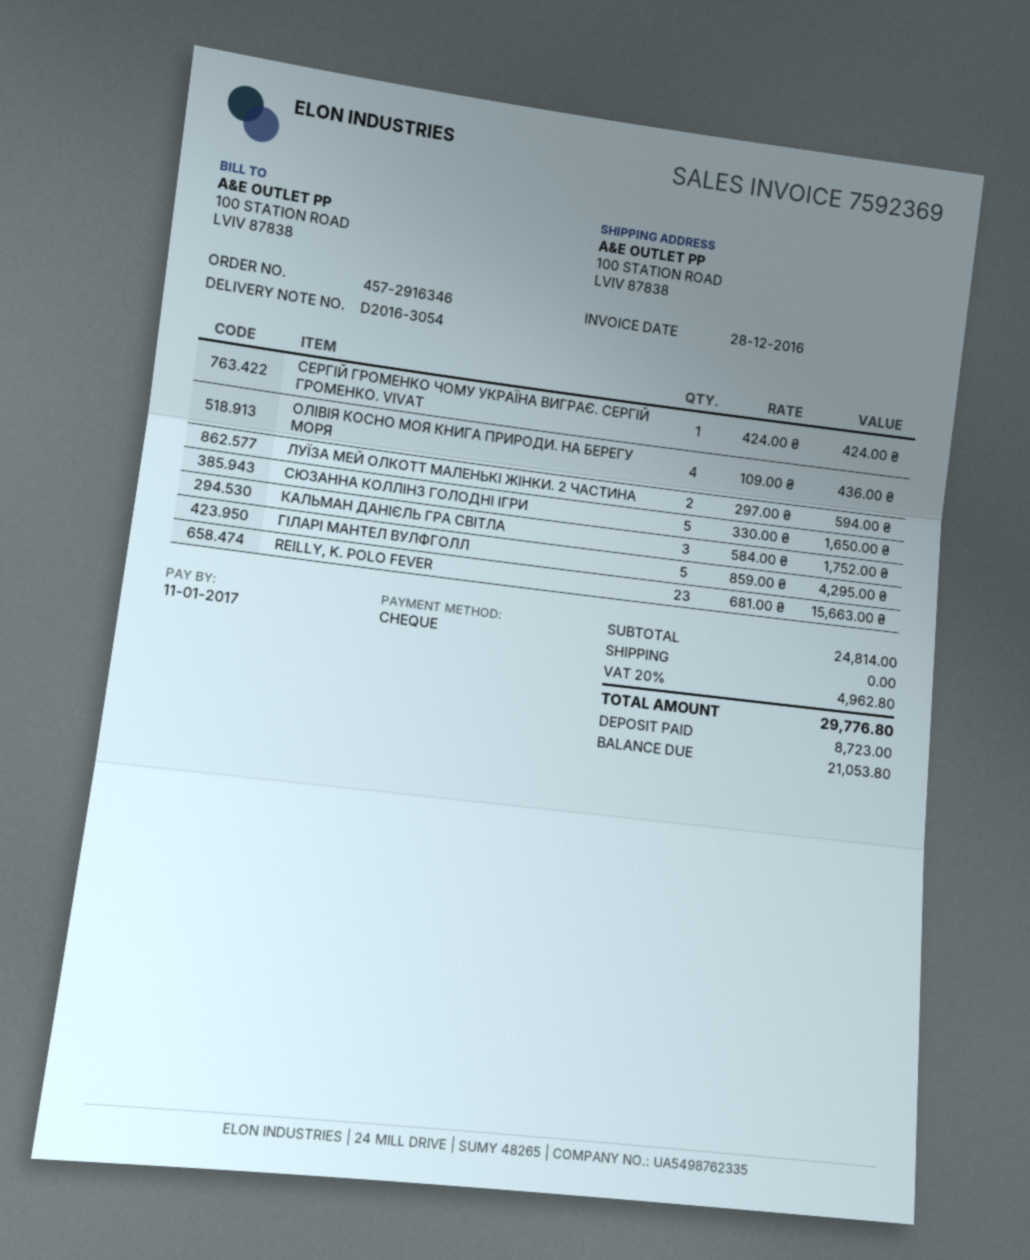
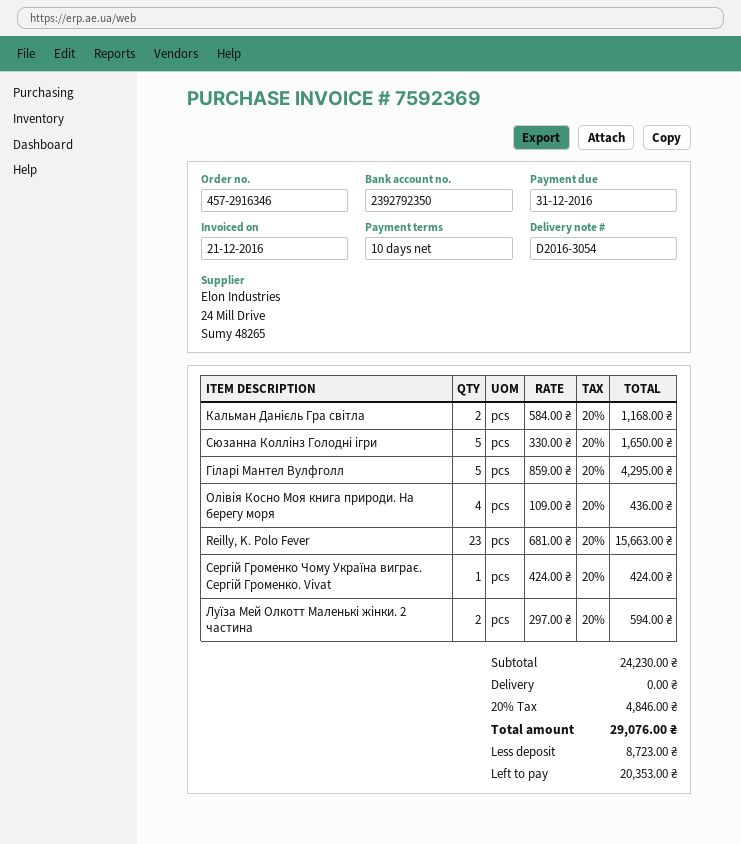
invoice date: 2016-12-28 -> 2016-12-21
due date: 2017-01-11 -> 2016-12-31
КАЛЬМАН ДАНІЄЛЬ ГРА СВІТЛА: 3 x 584.00 = 1752.00 -> 2 x 584.00 = 1168.00
subtotal: 24814.00 -> 24230.00
tax: 20% = 4962.80 -> 20% = 4846.00
total: 29776.80 -> 29076.00
balance: 21053.80 -> 20353.00

